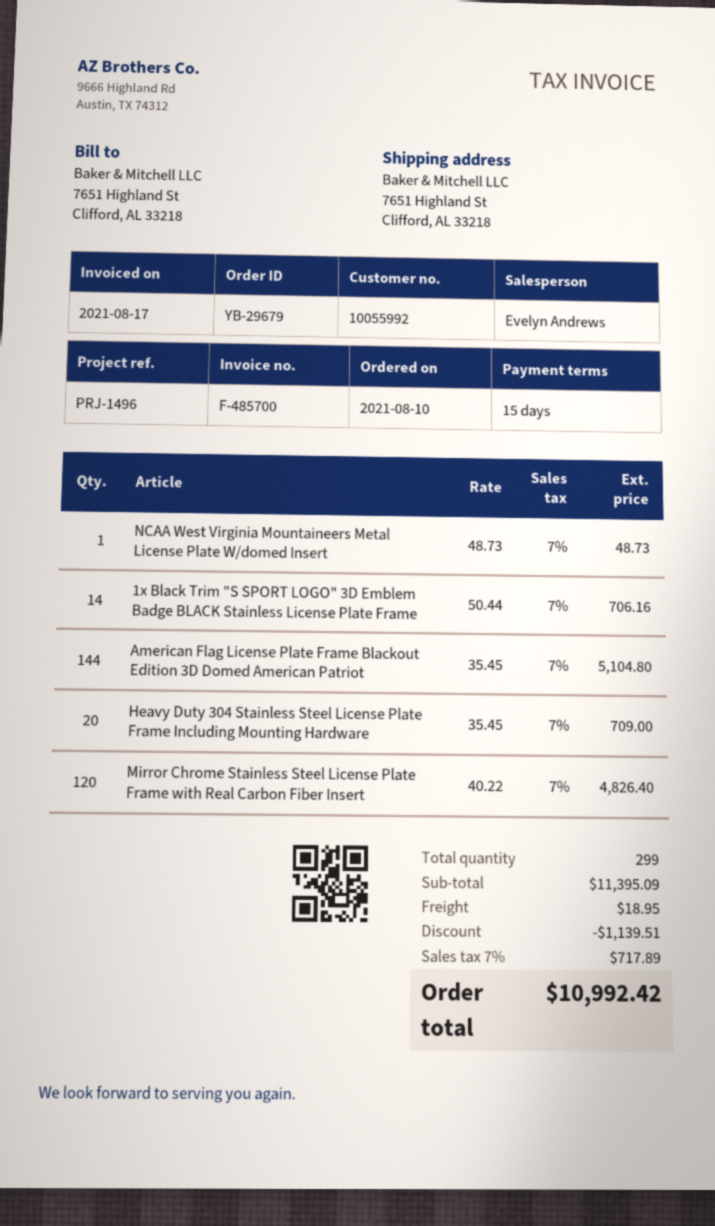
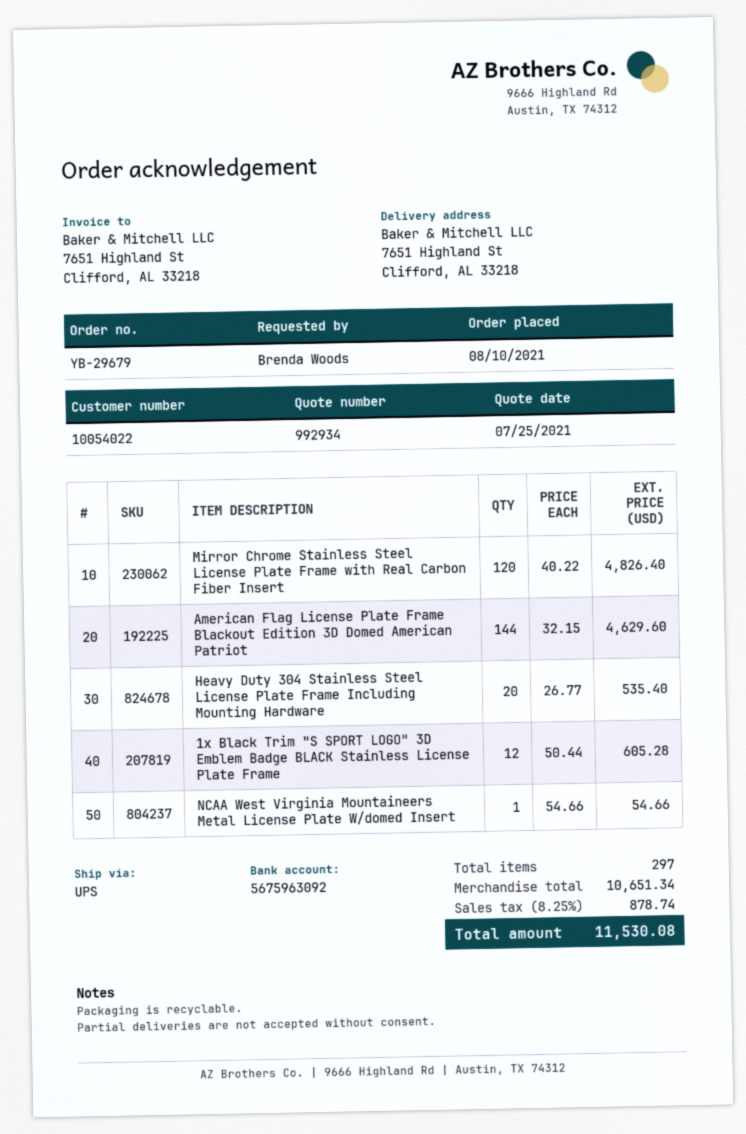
customer number: 10055992 -> 10054022
NCAA West Virginia Mountaineers Metal License Plate W/domed Insert: 1 x 48.73 = 48.73 -> 1 x 54.66 = 54.66
1x Black Trim "S SPORT LOGO" 3D Emblem Badge BLACK Stainless License Plate Frame: 14 x 50.44 = 706.16 -> 12 x 50.44 = 605.28
American Flag License Plate Frame Blackout Edition 3D Domed American Patriot: 144 x 35.45 = 5104.80 -> 144 x 32.15 = 4629.60
Heavy Duty 304 Stainless Steel License Plate Frame Including Mounting Hardware: 20 x 35.45 = 709.00 -> 20 x 26.77 = 535.40
total quantity: 299 -> 297
subtotal: 11395.09 -> 10651.34
discount: 1139.51 -> none
shipping: 18.95 -> none
tax: 7% = 717.89 -> 8.25% = 878.74
total: 10992.42 -> 11530.08

